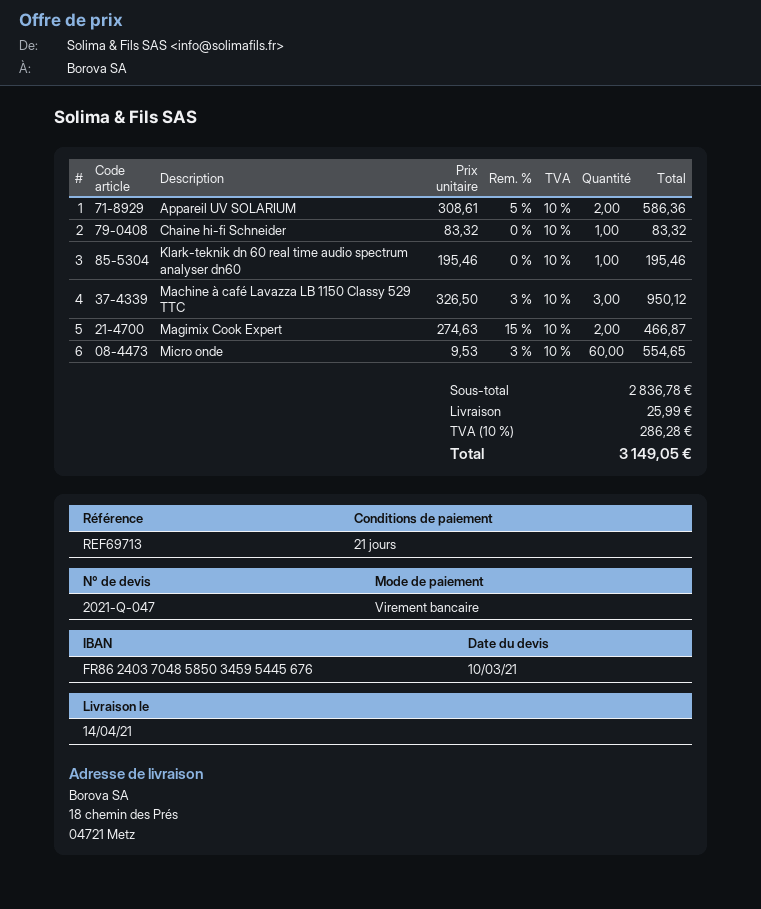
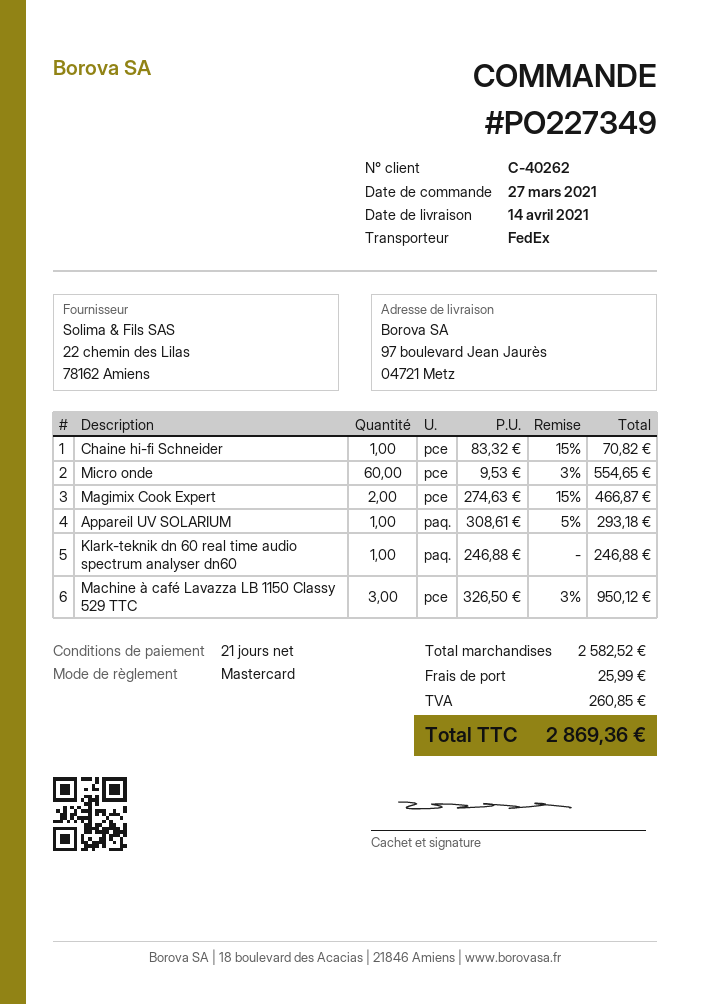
payment method: bank transfer -> Mastercard
ship to: 18 chemin des Prés, 04721 Metz -> 97 boulevard Jean Jaurès, 04721 Metz
Appareil UV SOLARIUM: 2 x 308.61 - 5% = 586.36 -> 1 x 308.61 - 5% = 293.18
Chaine hi-fi Schneider: 1 x 83.32 = 83.32 -> 1 x 83.32 - 15% = 70.82
Klark-teknik dn 60 real time audio spectrum analyser dn60: 1 x 195.46 = 195.46 -> 1 x 246.88 = 246.88
subtotal: 2836.78 -> 2582.52
tax: 286.28 -> 260.85
total: 3149.05 -> 2869.36

